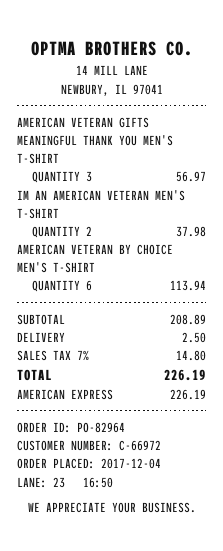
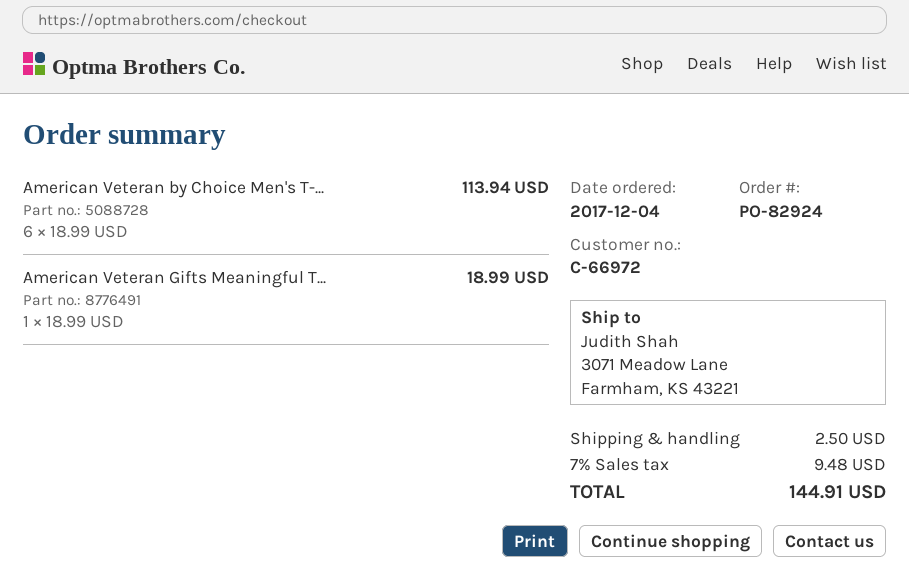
order number: PO-82964 -> PO-82924
AMERICAN VETERAN GIFTS MEANINGFUL THANK YOU MEN'S T-SHIRT: 3 for 56.97 -> 1 for 18.99
IM AN AMERICAN VETERAN MEN'S T-SHIRT: 2 for 37.98 -> none
tax: 7% = 14.80 -> 7% = 9.48
total: 226.19 -> 144.91

